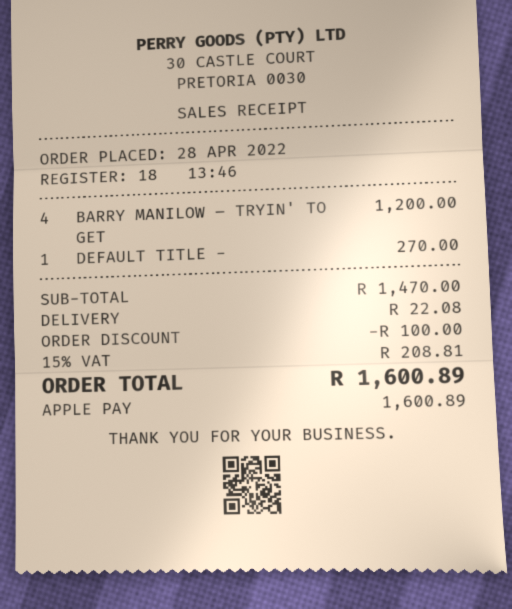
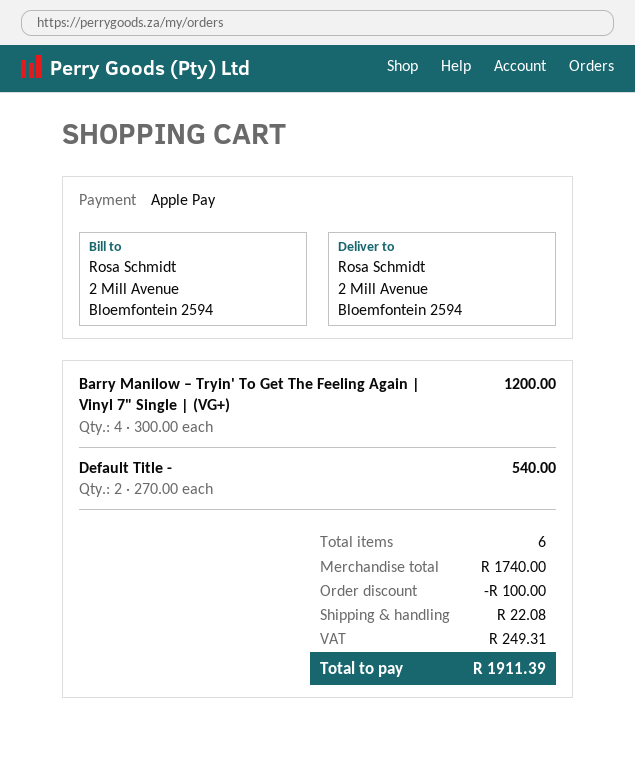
DEFAULT TITLE -: 1 for 270.00 -> 2 for 540.00
subtotal: 1470.00 -> 1740.00
tax: 208.81 -> 249.31
total: 1600.89 -> 1911.39

